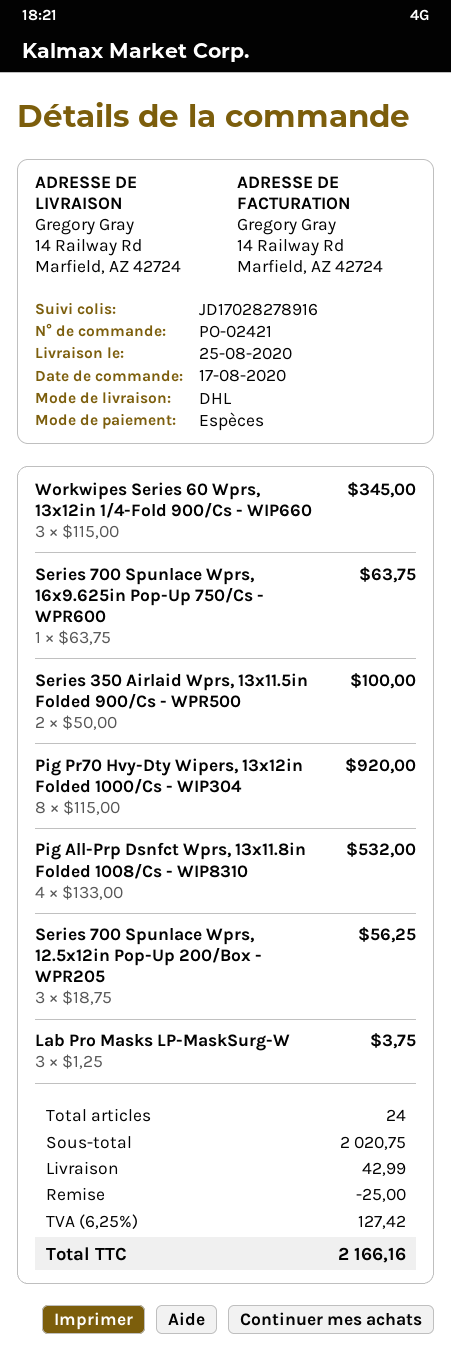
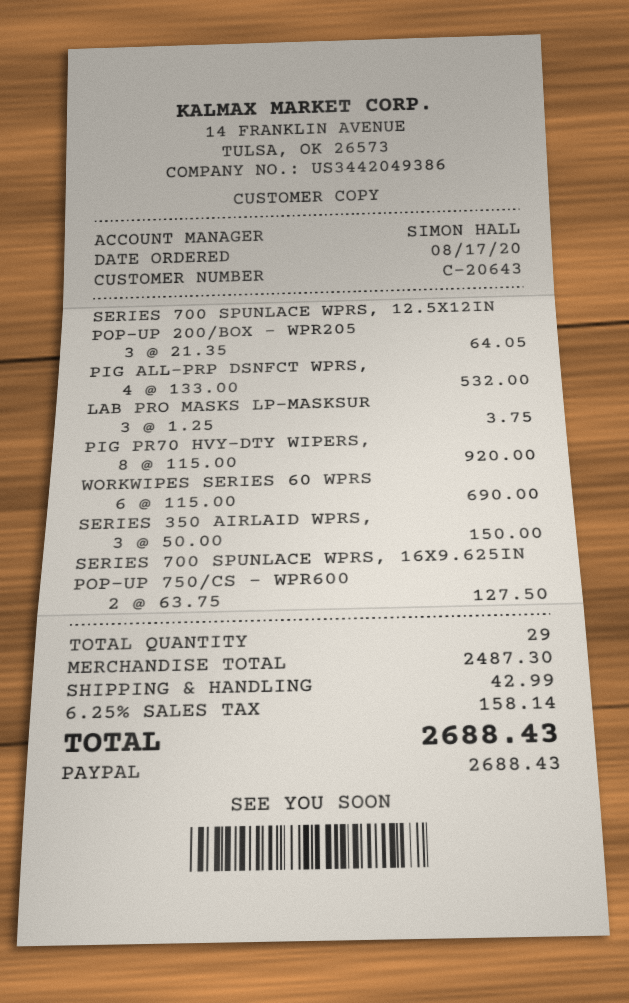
payment method: cash -> PayPal
Workwipes Series 60 Wprs, 13x12in 1/4-Fold 900/Cs - WIP660: 3 x 115.00 = 345.00 -> 6 x 115.00 = 690.00
Series 700 Spunlace Wprs, 16x9.625in Pop-Up 750/Cs - WPR600: 1 x 63.75 = 63.75 -> 2 x 63.75 = 127.50
Series 350 Airlaid Wprs, 13x11.5in Folded 900/Cs - WPR500: 2 x 50.00 = 100.00 -> 3 x 50.00 = 150.00
Series 700 Spunlace Wprs, 12.5x12in Pop-Up 200/Box - WPR205: 3 x 18.75 = 56.25 -> 3 x 21.35 = 64.05
total quantity: 24 -> 29
subtotal: 2020.75 -> 2487.30
discount: 25.00 -> none
tax: 6.25% = 127.42 -> 6.25% = 158.14
total: 2166.16 -> 2688.43

